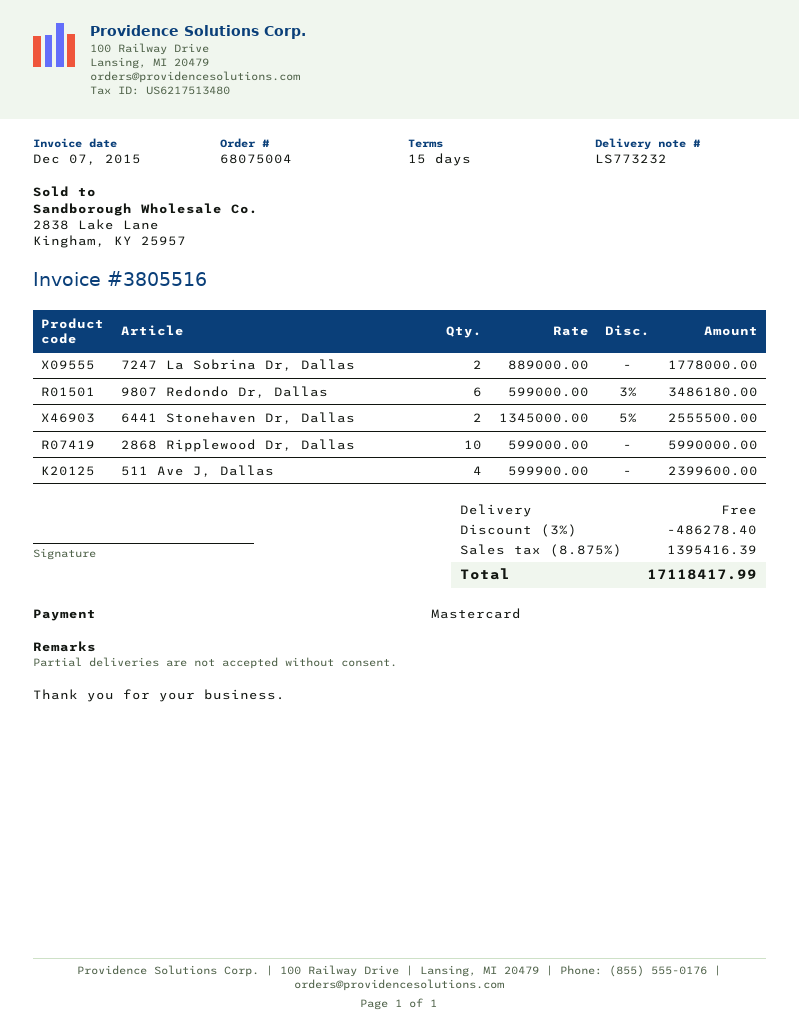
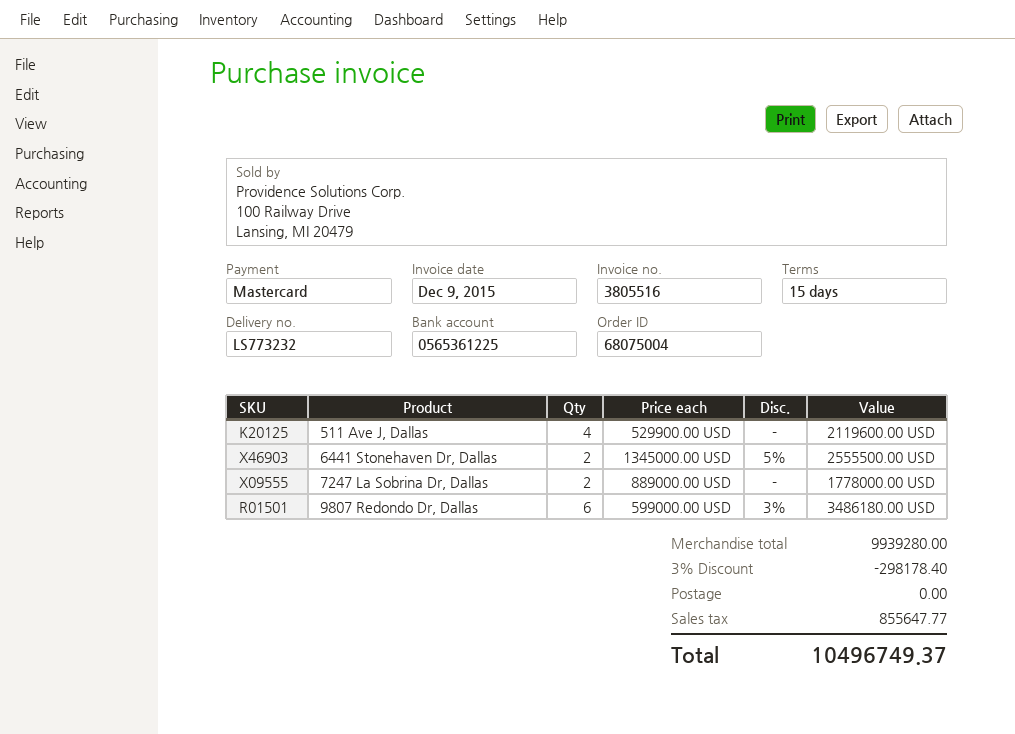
invoice date: 2015-12-07 -> 2015-12-09
2868 Ripplewood Dr, Dallas: 10 x 599000.00 = 5990000.00 -> none
511 Ave J, Dallas: 4 x 599900.00 = 2399600.00 -> 4 x 529900.00 = 2119600.00
discount: 3% = 486278.40 -> 3% = 298178.40
tax: 1395416.39 -> 855647.77
total: 17118417.99 -> 10496749.37

